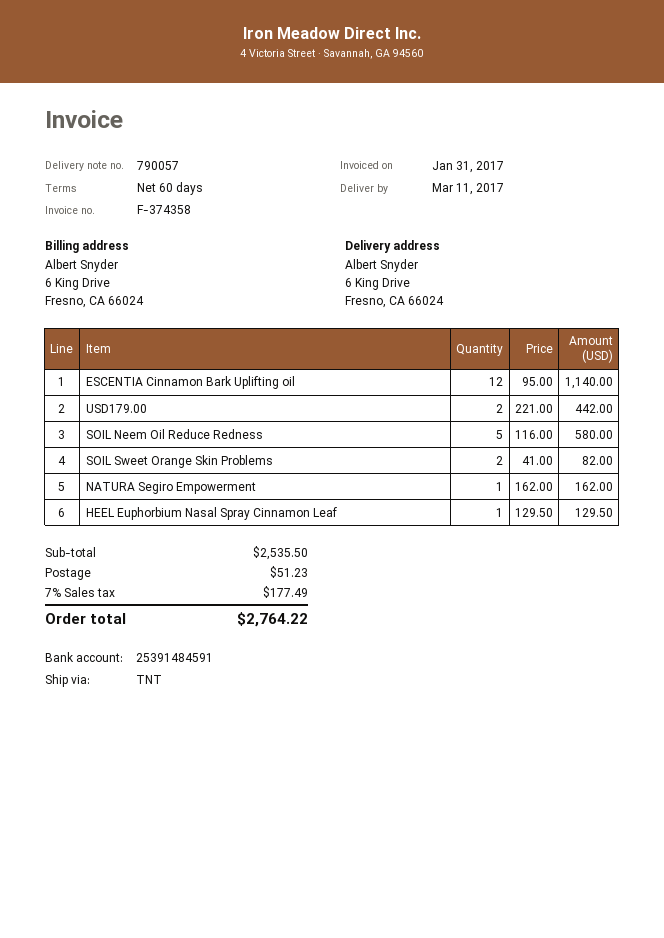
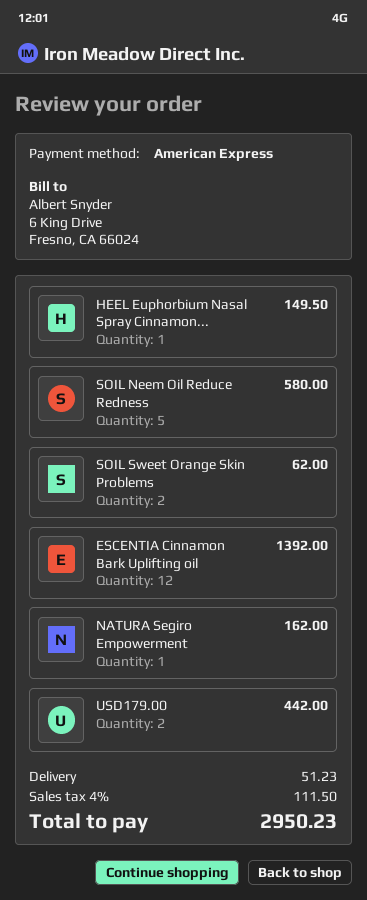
ESCENTIA Cinnamon Bark Uplifting oil: 12 for 1140.00 -> 12 for 1392.00
SOIL Sweet Orange Skin Problems: 2 for 82.00 -> 2 for 62.00
HEEL Euphorbium Nasal Spray Cinnamon Leaf: 1 for 129.50 -> 1 for 149.50
tax: 7% = 177.49 -> 4% = 111.50
total: 2764.22 -> 2950.23

